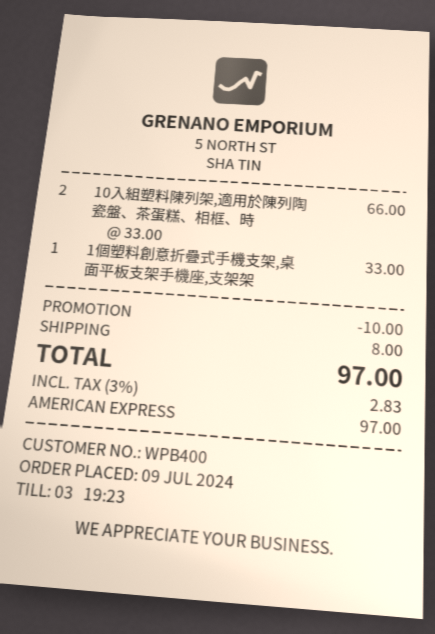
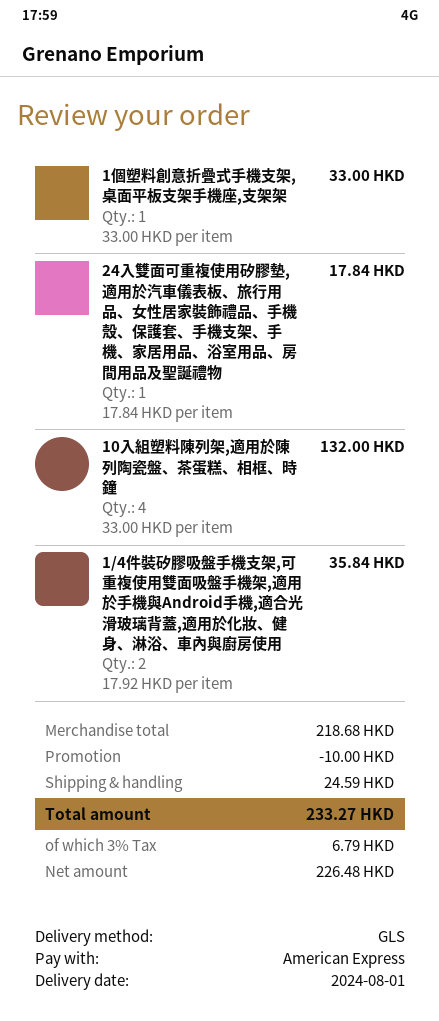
10入組塑料陳列架,適用於陳列陶瓷盤、茶蛋糕、相框、時: 2 x 33.00 = 66.00 -> 4 x 33.00 = 132.00
24入雙面可重複使用矽膠墊,適用於汽車儀表板、旅行用品、女性居家裝飾禮品、手機殼、保護套、手機支架、手機、家居用品、浴室用品、房間用品及聖誕禮物: none -> 1 x 17.84 = 17.84
1/4件裝矽膠吸盤手機支架,可重複使用雙面吸盤手機架,適用於手機與Android手機,適合光滑玻璃背蓋,適用於化妝、健身、淋浴、車內與廚房使用: none -> 2 x 17.92 = 35.84
shipping: 8.00 -> 24.59
tax: 3% = 2.83 -> 3% = 6.79
total: 97.00 -> 233.27

